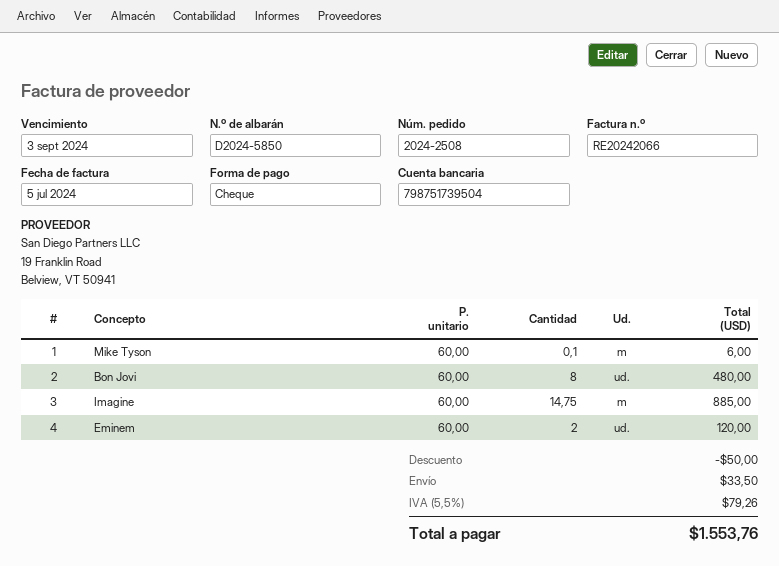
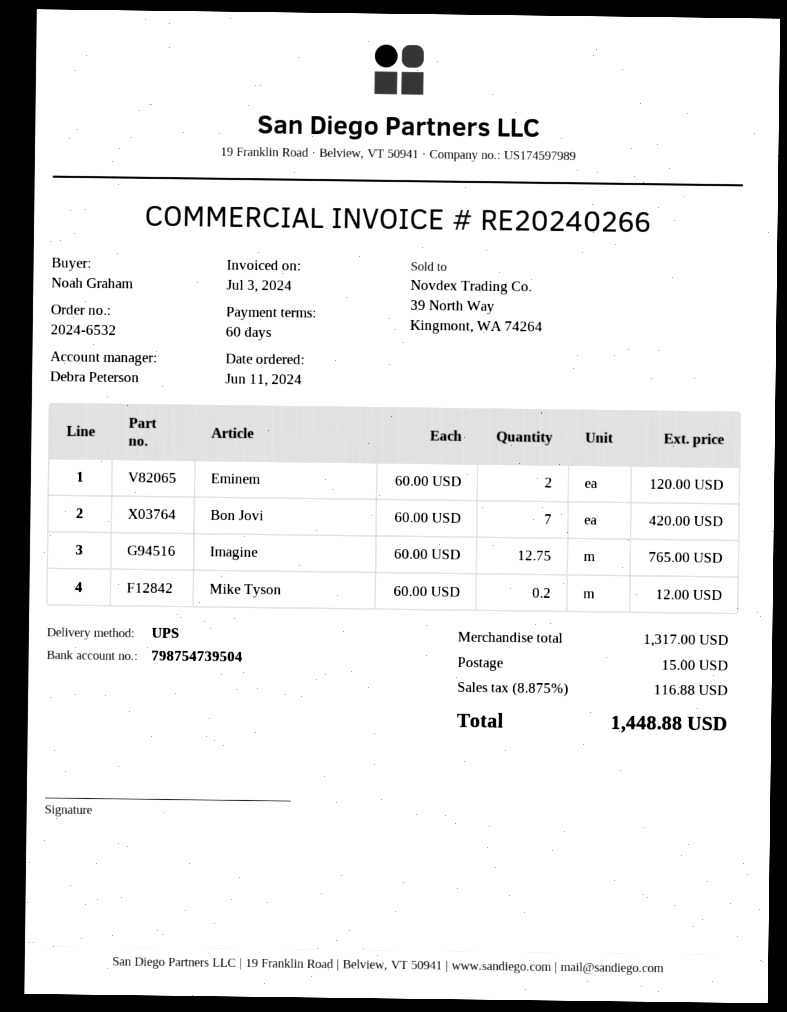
order number: 2024-2508 -> 2024-6532
invoice number: RE20242066 -> RE20240266
invoice date: 2024-07-05 -> 2024-07-03
bank account: 798751739504 -> 798754739504
Mike Tyson: 0.1 x 60.00 = 6.00 -> 0.2 x 60.00 = 12.00
Bon Jovi: 8 x 60.00 = 480.00 -> 7 x 60.00 = 420.00
Imagine: 14.75 x 60.00 = 885.00 -> 12.75 x 60.00 = 765.00
discount: 50.00 -> none
shipping: 33.50 -> 15.00
tax: 5.5% = 79.26 -> 8.875% = 116.88
total: 1553.76 -> 1448.88

